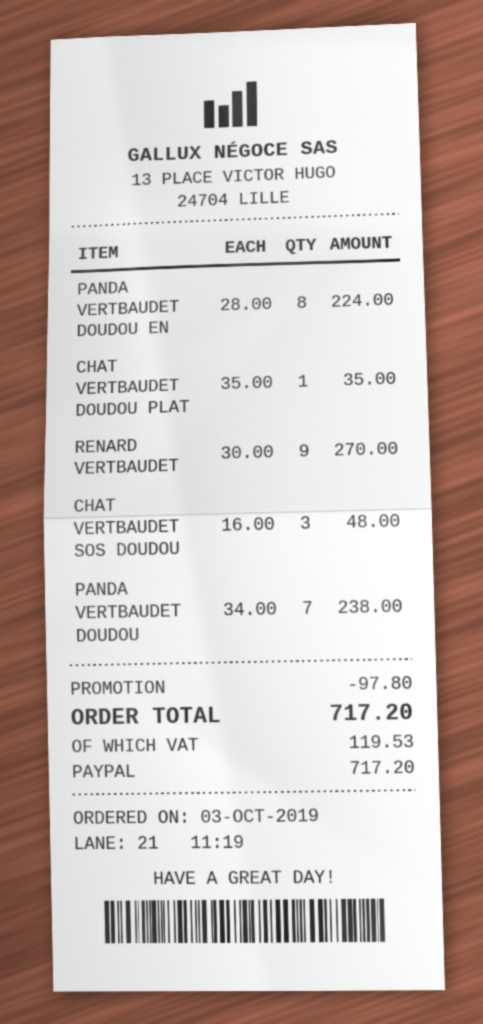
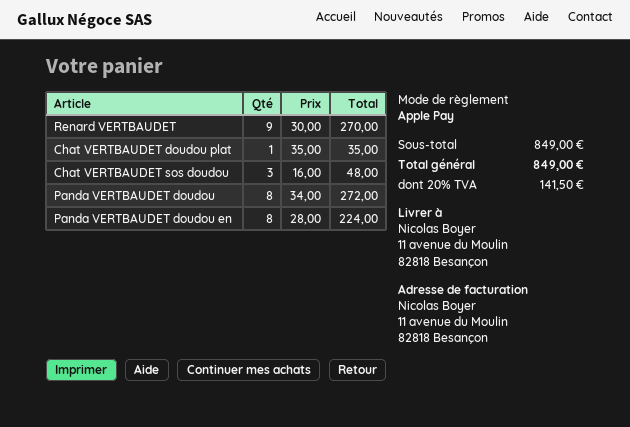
payment method: PayPal -> Apple Pay
PANDA VERTBAUDET DOUDOU: 7 x 34.00 = 238.00 -> 8 x 34.00 = 272.00
discount: 97.80 -> none
tax: 119.53 -> 141.50
total: 717.20 -> 849.00

